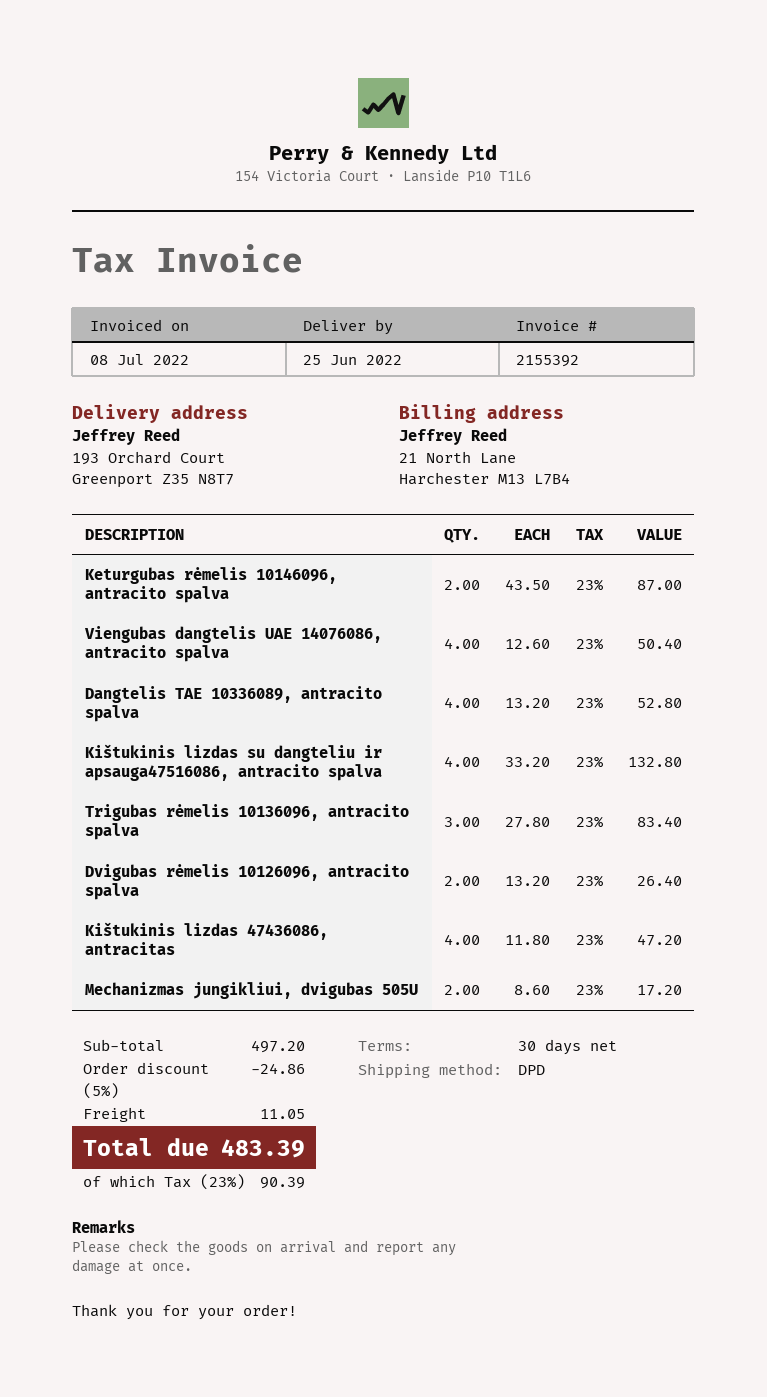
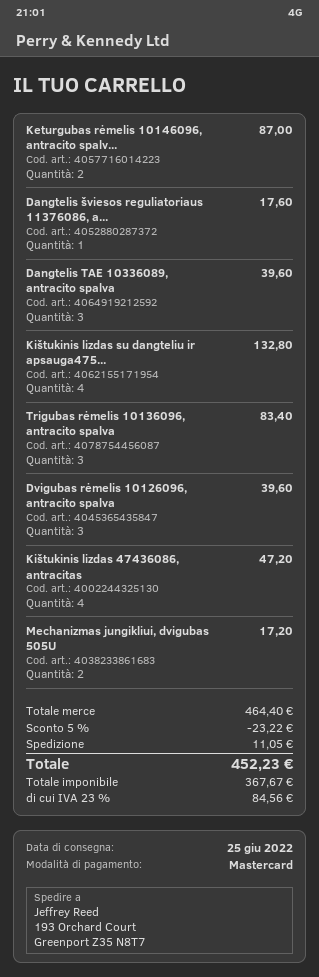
Viengubas dangtelis UAE 14076086, antracito spalva: 4 for 50.40 -> none
Dangtelis TAE 10336089, antracito spalva: 4 for 52.80 -> 3 for 39.60
Dvigubas rėmelis 10126096, antracito spalva: 2 for 26.40 -> 3 for 39.60
Dangtelis šviesos reguliatoriaus 11376086, a...: none -> 1 for 17.60
subtotal: 497.20 -> 464.40
discount: 5% = 24.86 -> 5% = 23.22
tax: 23% = 90.39 -> 23% = 84.56
total: 483.39 -> 452.23

